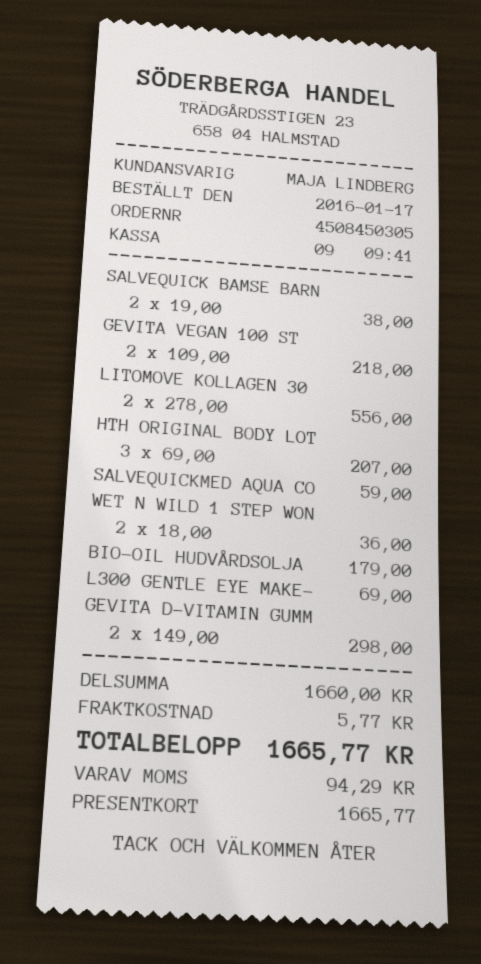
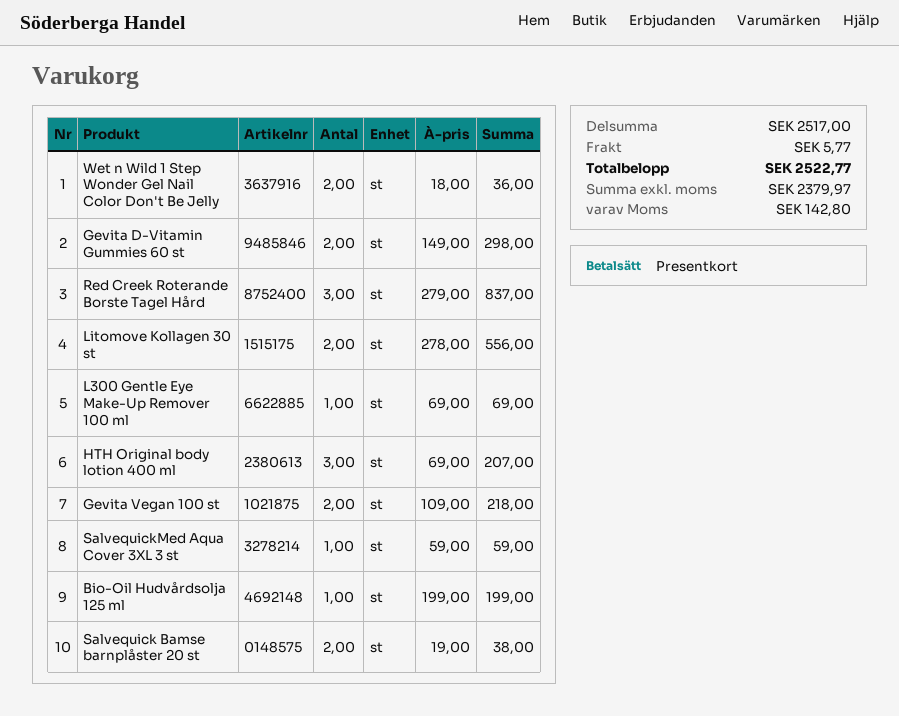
BIO-OIL HUDVÅRDSOLJA: 1 x 179.00 = 179.00 -> 1 x 199.00 = 199.00
Red Creek Roterande Borste Tagel Hård: none -> 3 x 279.00 = 837.00
subtotal: 1660.00 -> 2517.00
tax: 94.29 -> 142.80
total: 1665.77 -> 2522.77

